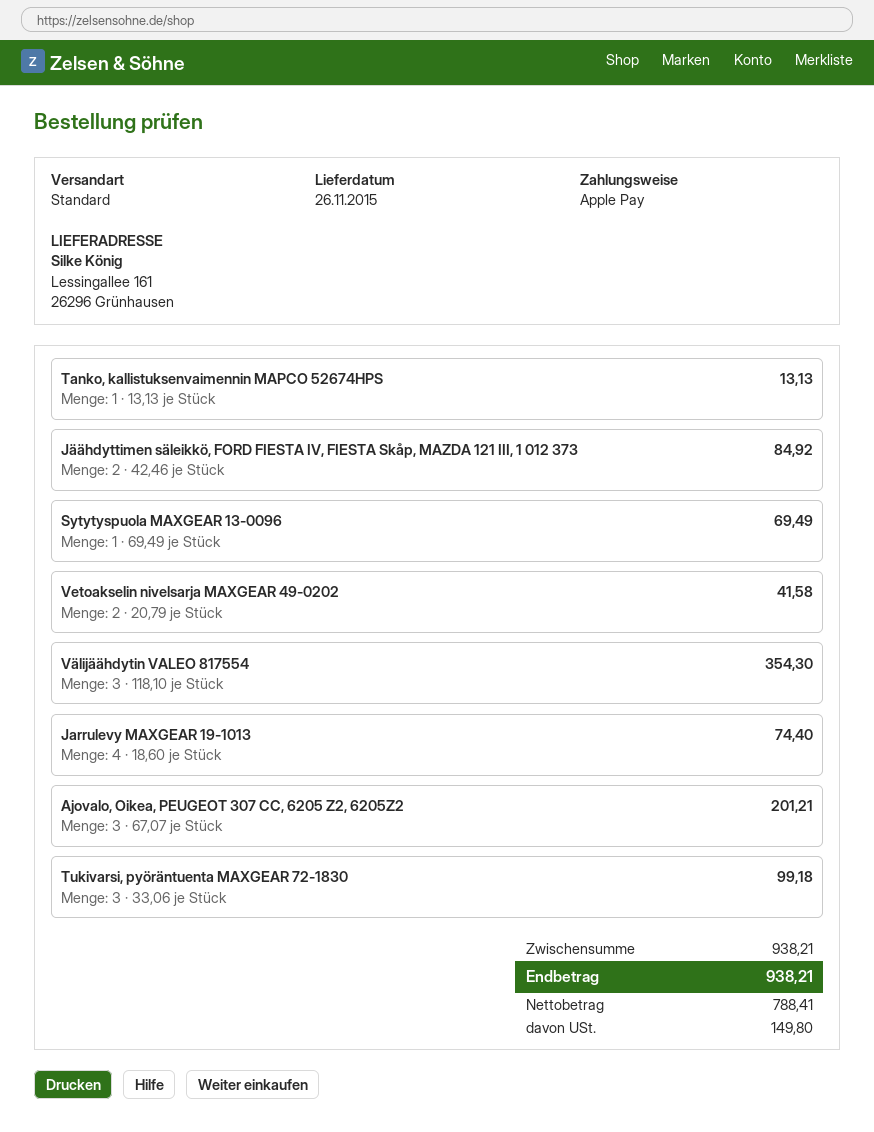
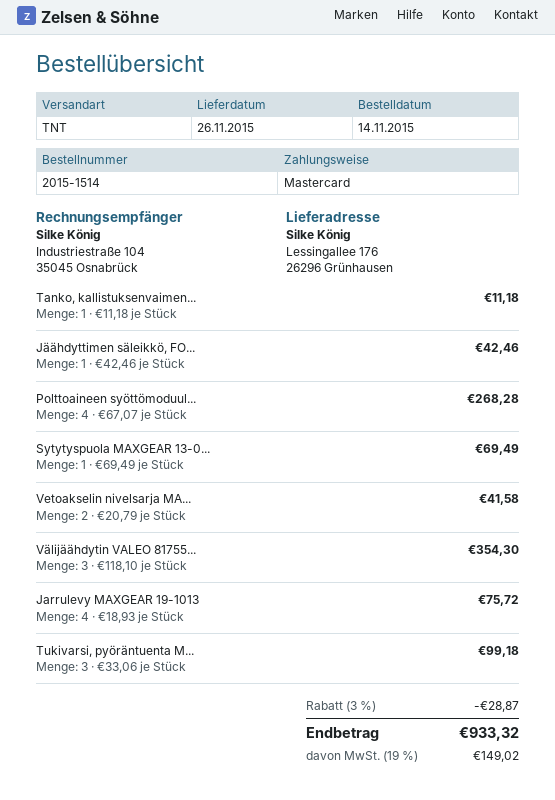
payment method: Apple Pay -> Mastercard
shipping method: standard -> TNT
ship to: Lessingallee 161, 26296 Grünhausen -> Lessingallee 176, 26296 Grünhausen
Tanko, kallistuksenvaimennin MAPCO 52674HPS: 1 x 13.13 = 13.13 -> 1 x 11.18 = 11.18
Jäähdyttimen säleikkö, FORD FIESTA IV, FIESTA Skåp, MAZDA 121 III, 1 012 373: 2 x 42.46 = 84.92 -> 1 x 42.46 = 42.46
Jarrulevy MAXGEAR 19-1013: 4 x 18.60 = 74.40 -> 4 x 18.93 = 75.72
Ajovalo, Oikea, PEUGEOT 307 CC, 6205 Z2, 6205Z2: 3 x 67.07 = 201.21 -> none
Polttoaineen syöttömoduul...: none -> 4 x 67.07 = 268.28
discount: none -> 3% = 28.87
tax: 149.80 -> 149.02
total: 938.21 -> 933.32

